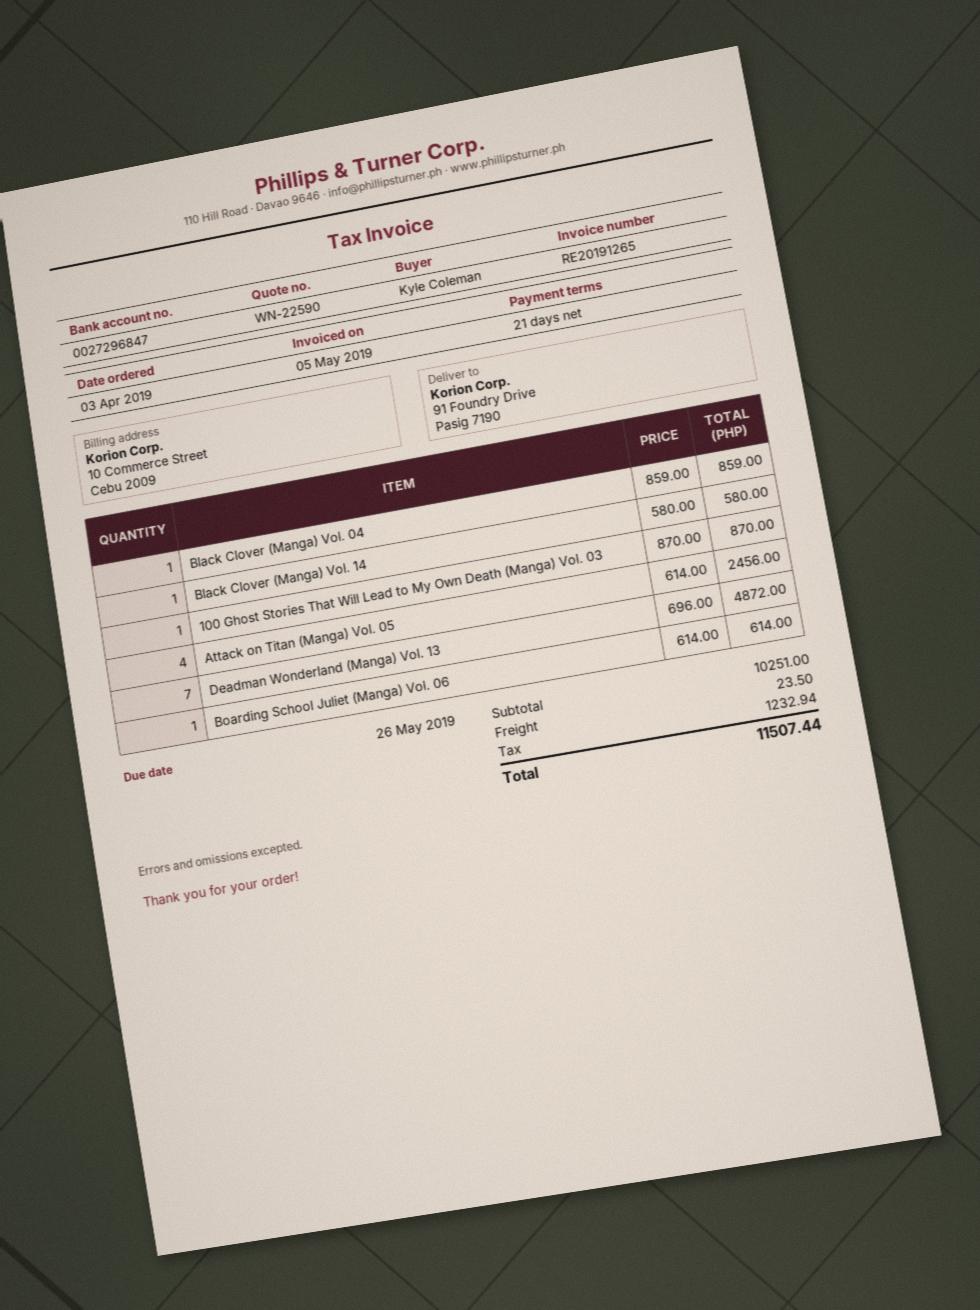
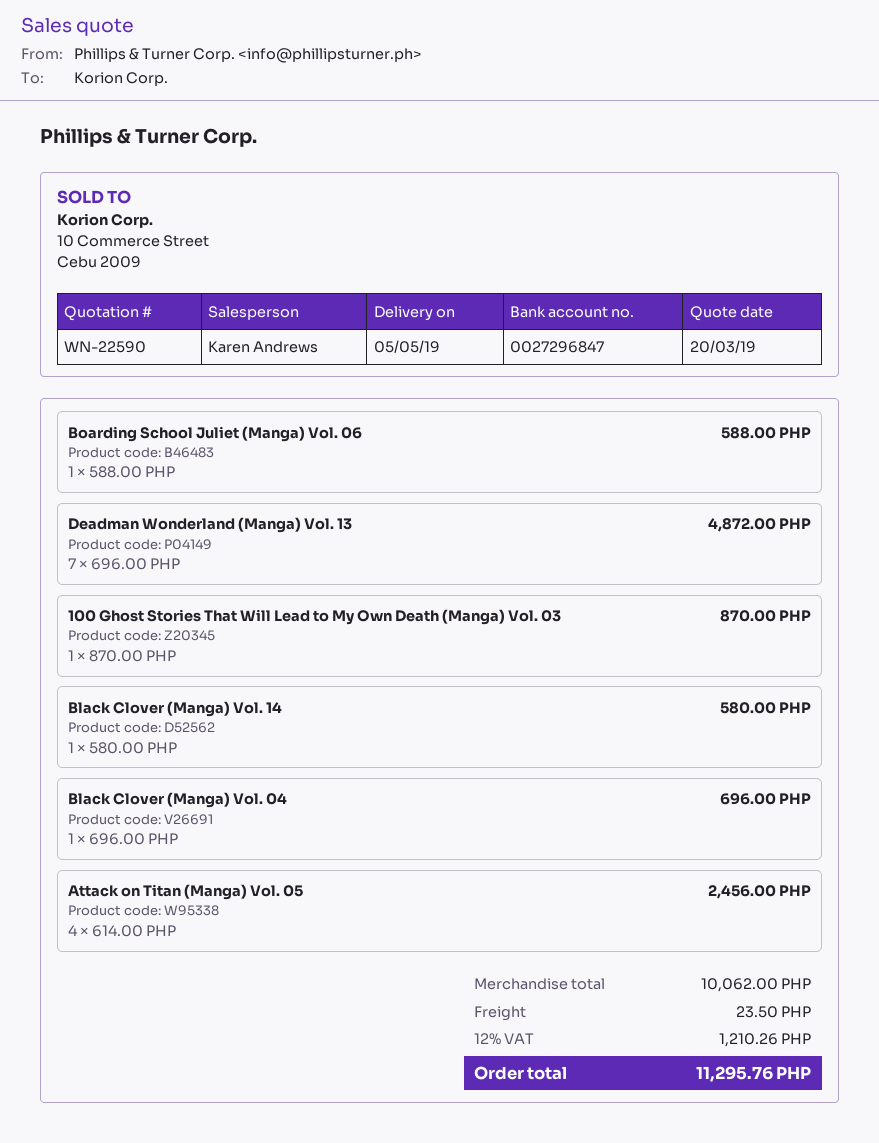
Black Clover (Manga) Vol. 04: 1 x 859.00 = 859.00 -> 1 x 696.00 = 696.00
Boarding School Juliet (Manga) Vol. 06: 1 x 614.00 = 614.00 -> 1 x 588.00 = 588.00
subtotal: 10251.00 -> 10062.00
tax: 1232.94 -> 1210.26
total: 11507.44 -> 11295.76

